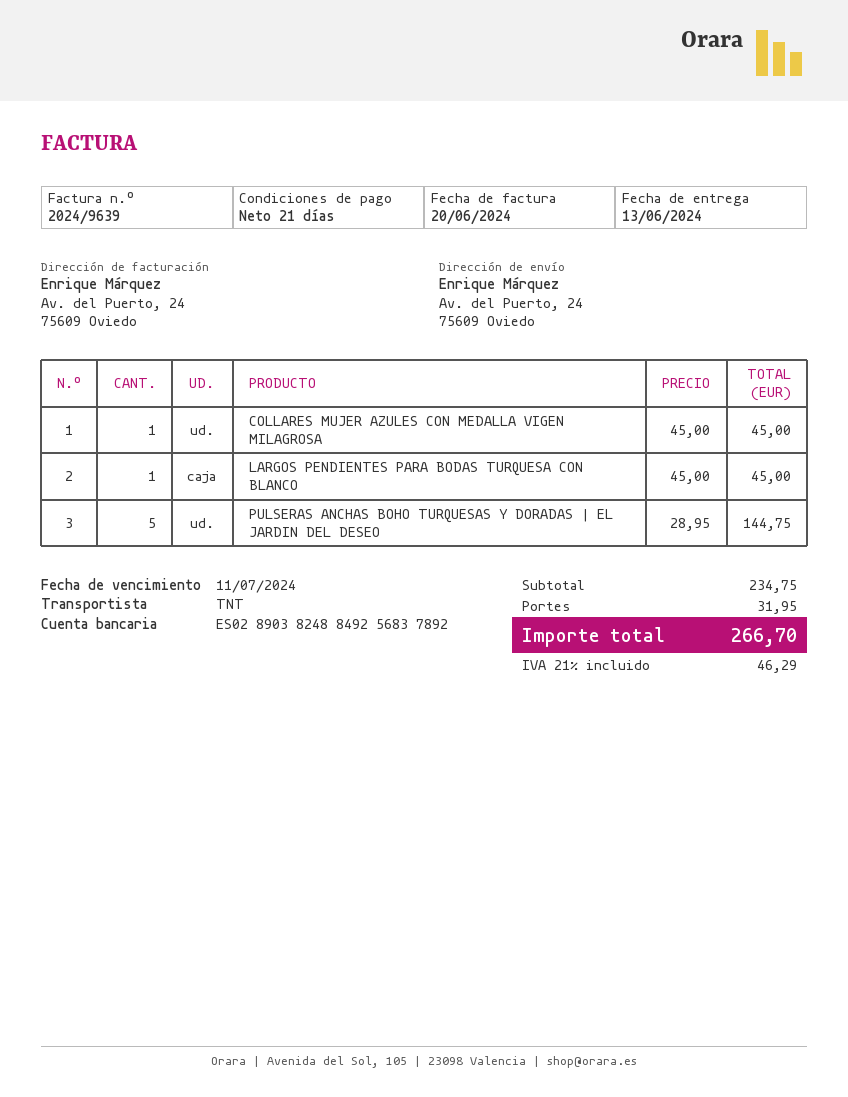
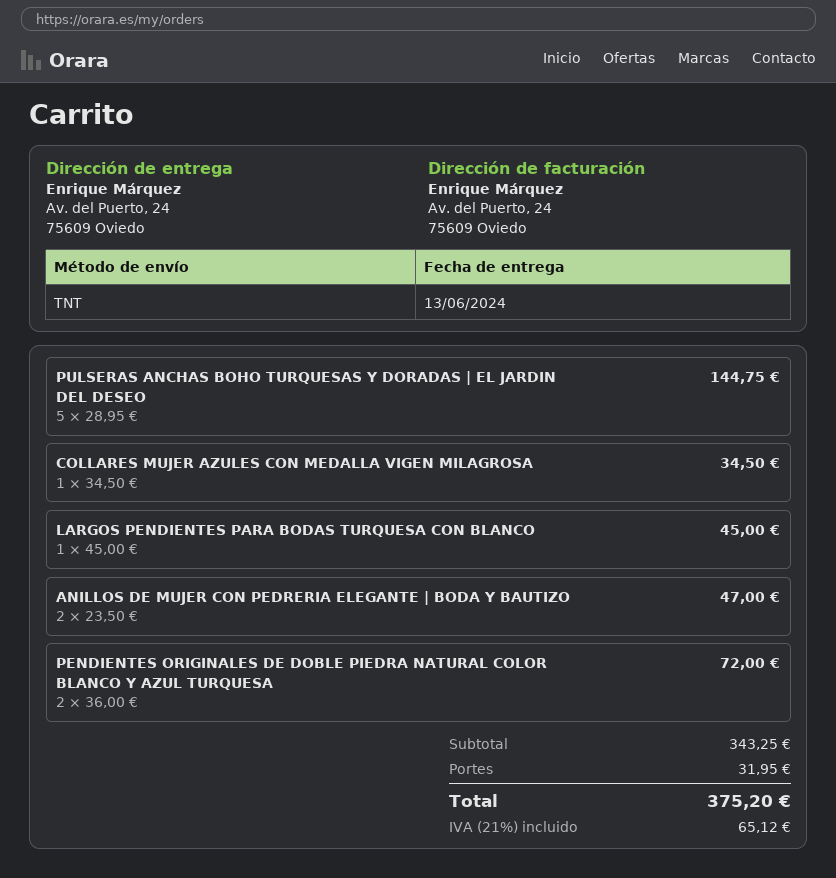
COLLARES MUJER AZULES CON MEDALLA VIGEN MILAGROSA: 1 x 45.00 = 45.00 -> 1 x 34.50 = 34.50
ANILLOS DE MUJER CON PEDRERIA ELEGANTE | BODA Y BAUTIZO: none -> 2 x 23.50 = 47.00
PENDIENTES ORIGINALES DE DOBLE PIEDRA NATURAL COLOR BLANCO Y AZUL TURQUESA: none -> 2 x 36.00 = 72.00
subtotal: 234.75 -> 343.25
tax: 21% = 46.29 -> 21% = 65.12
total: 266.70 -> 375.20

